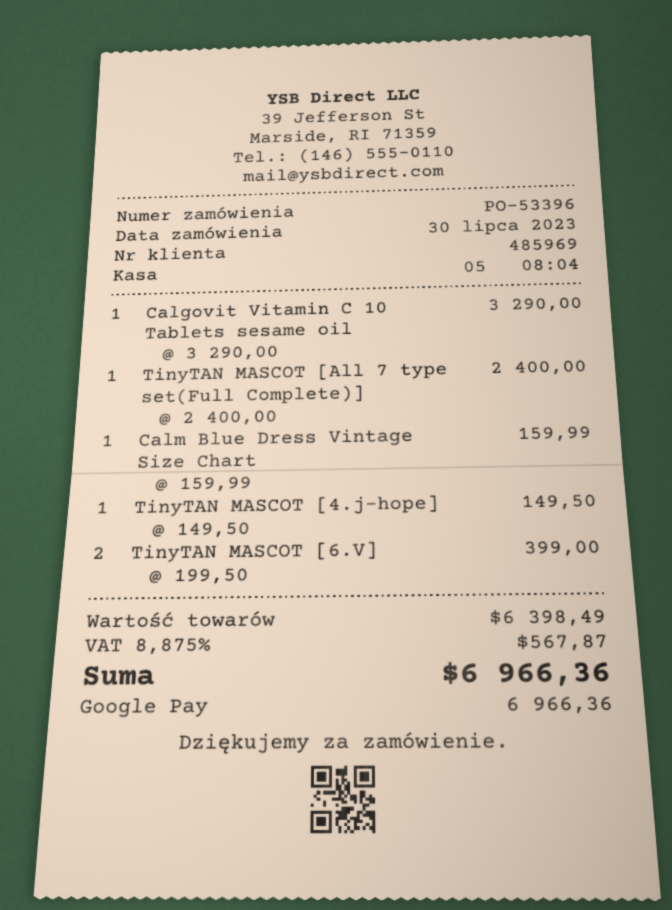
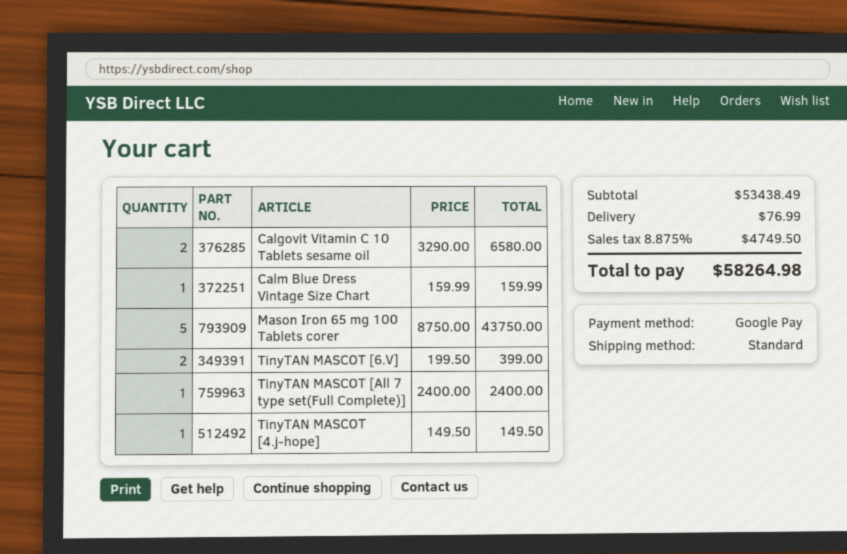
Calgovit Vitamin C 10 Tablets sesame oil: 1 x 3290.00 = 3290.00 -> 2 x 3290.00 = 6580.00
Mason Iron 65 mg 100 Tablets corer: none -> 5 x 8750.00 = 43750.00
subtotal: 6398.49 -> 53438.49
shipping: none -> 76.99
tax: 8.875% = 567.87 -> 8.875% = 4749.50
total: 6966.36 -> 58264.98

